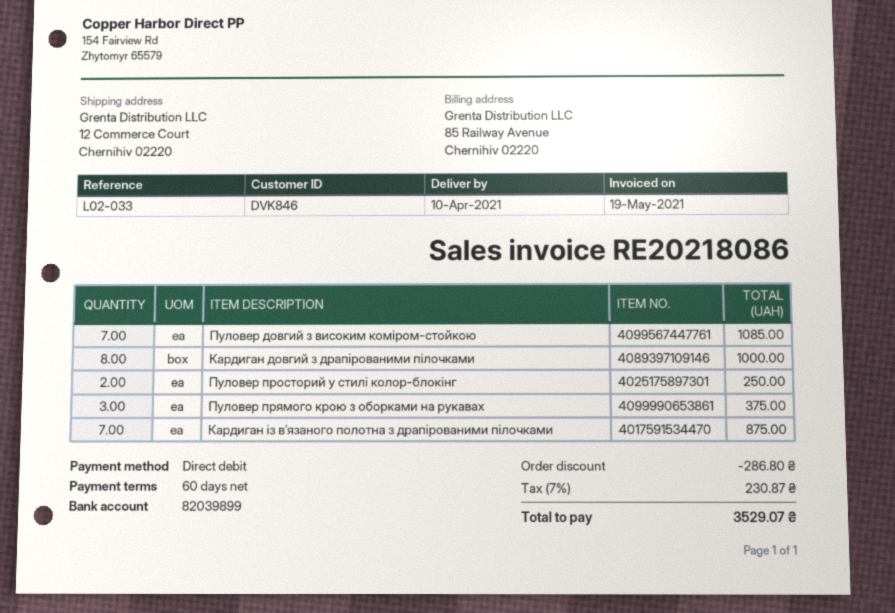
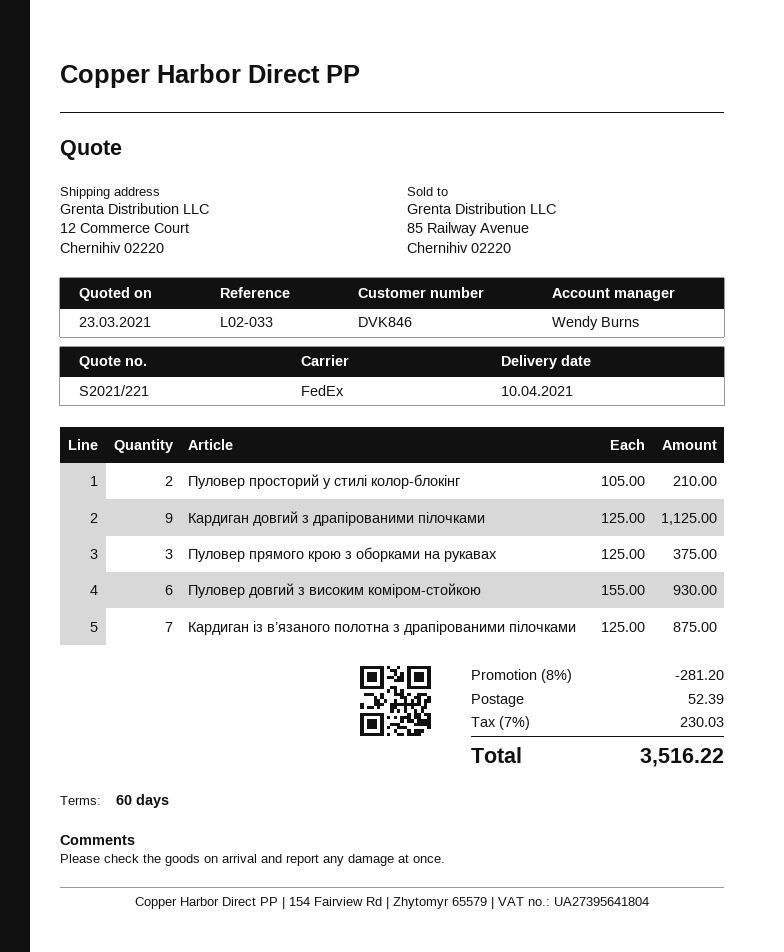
Пуловер довгий з високим коміром-стойкою: 7 for 1085.00 -> 6 for 930.00
Кардиган довгий з драпірованими пілочками: 8 for 1000.00 -> 9 for 1125.00
Пуловер просторий у стилі колор-блокінг: 2 for 250.00 -> 2 for 210.00
discount: 286.80 -> 281.20
shipping: none -> 52.39
tax: 7% = 230.87 -> 7% = 230.03
total: 3529.07 -> 3516.22

